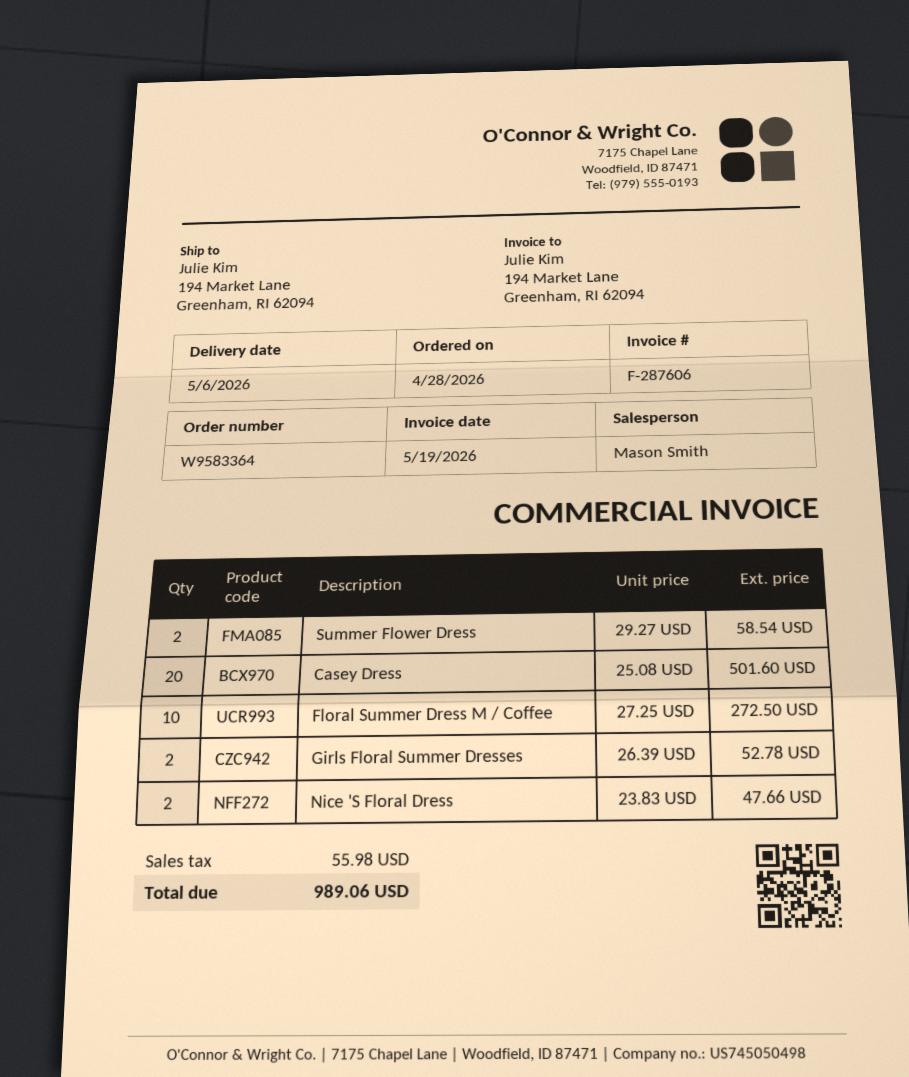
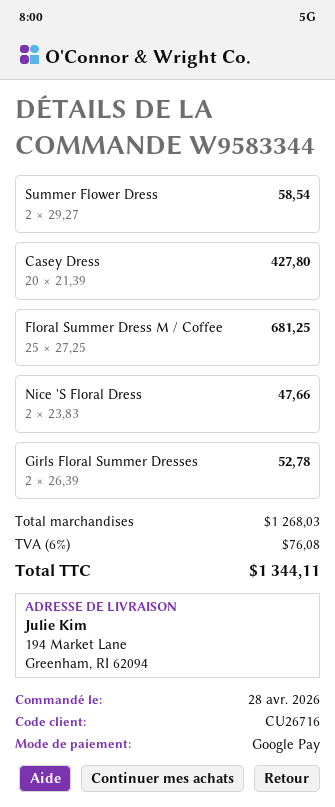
order number: W9583364 -> W9583344
Casey Dress: 20 x 25.08 = 501.60 -> 20 x 21.39 = 427.80
Floral Summer Dress M / Coffee: 10 x 27.25 = 272.50 -> 25 x 27.25 = 681.25
tax: 55.98 -> 76.08
total: 989.06 -> 1344.11

